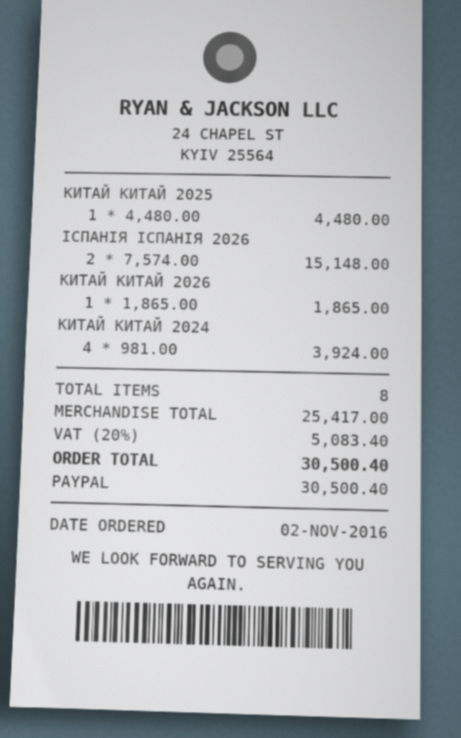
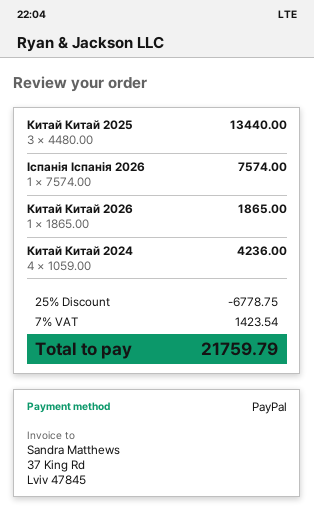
КИТАЙ КИТАЙ 2025: 1 x 4480.00 = 4480.00 -> 3 x 4480.00 = 13440.00
ІСПАНІЯ ІСПАНІЯ 2026: 2 x 7574.00 = 15148.00 -> 1 x 7574.00 = 7574.00
КИТАЙ КИТАЙ 2024: 4 x 981.00 = 3924.00 -> 4 x 1059.00 = 4236.00
discount: none -> 25% = 6778.75
tax: 20% = 5083.40 -> 7% = 1423.54
total: 30500.40 -> 21759.79

